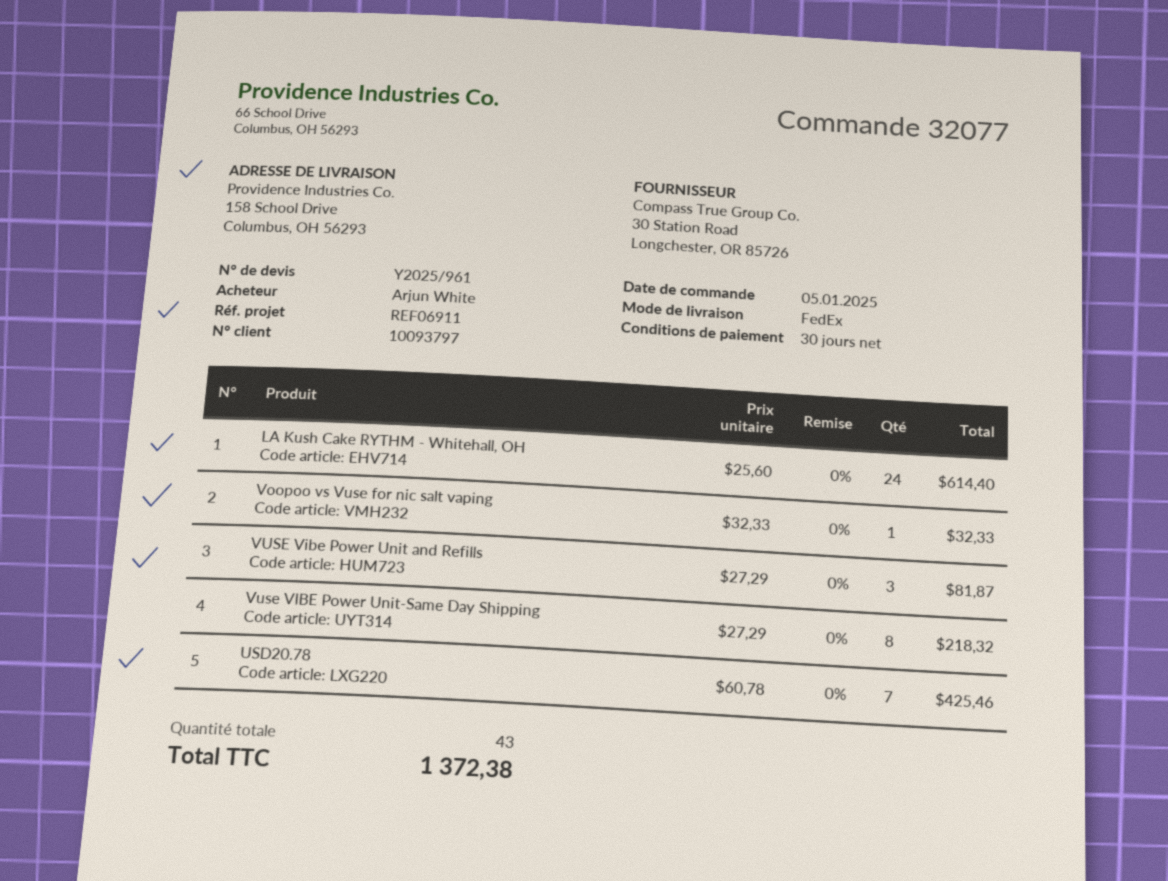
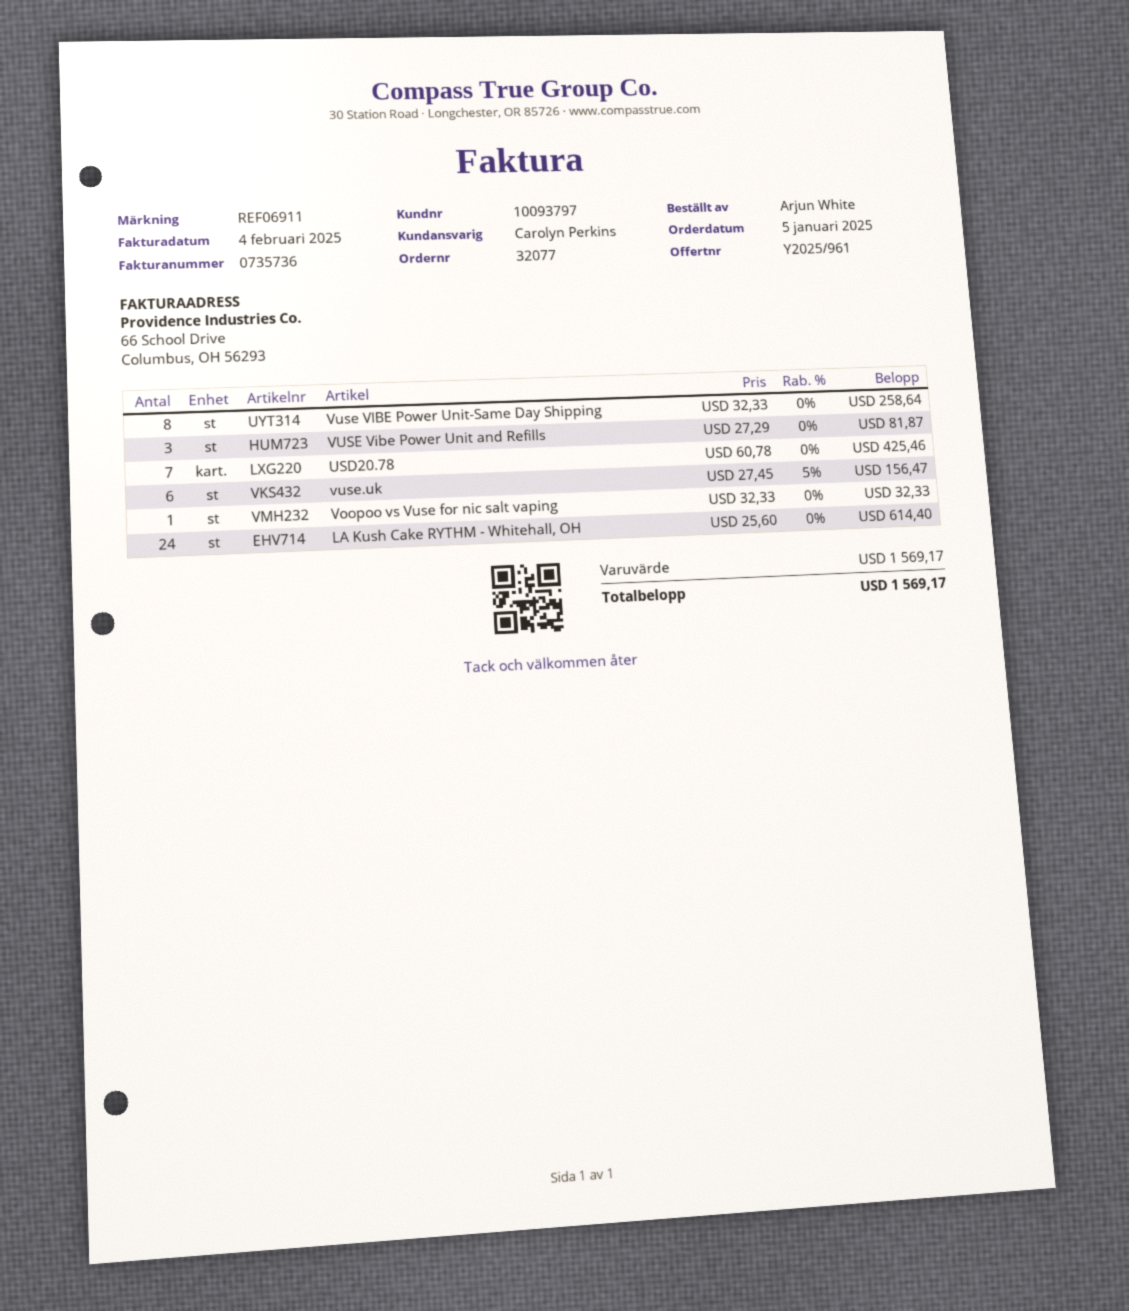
Vuse VIBE Power Unit-Same Day Shipping: 8 x 27.29 = 218.32 -> 8 x 32.33 = 258.64
vuse.uk: none -> 6 x 27.45 - 5% = 156.47
total: 1372.38 -> 1569.17

